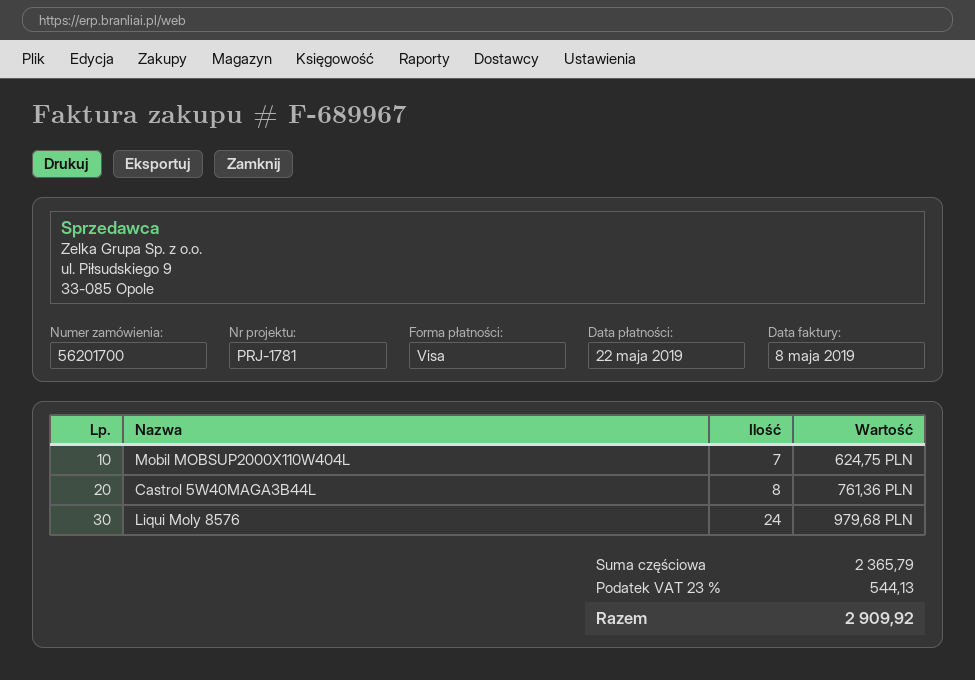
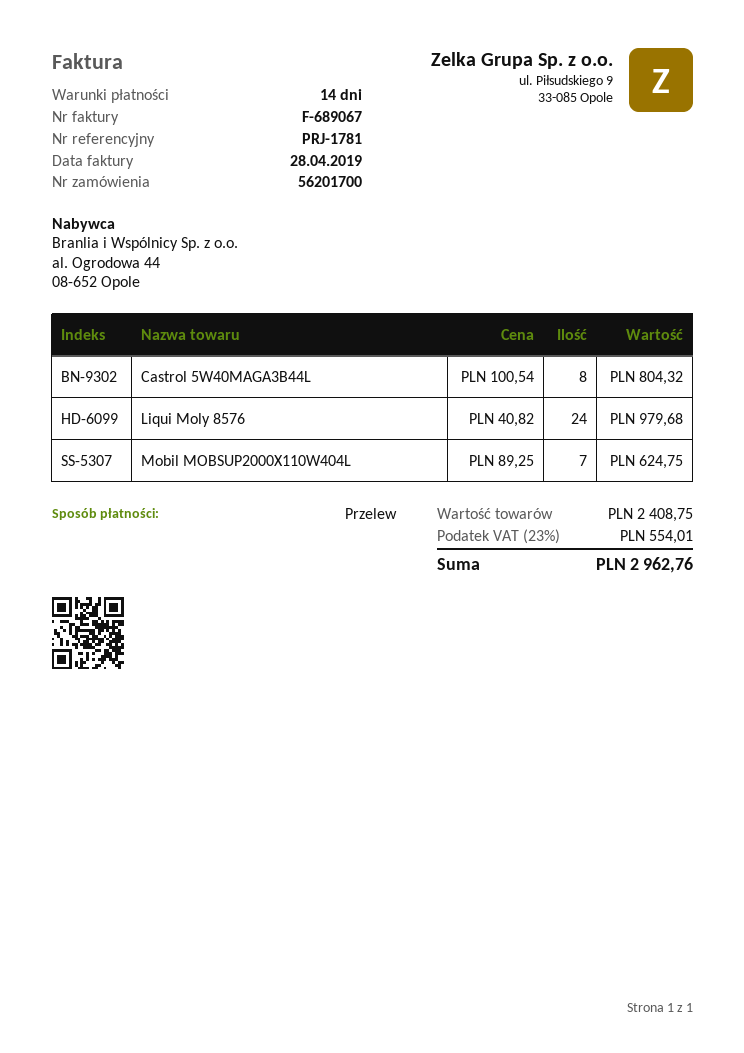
invoice number: F-689967 -> F-689067
invoice date: 2019-05-08 -> 2019-04-28
payment method: Visa -> bank transfer
Castrol 5W40MAGA3B44L: 8 for 761.36 -> 8 for 804.32
subtotal: 2365.79 -> 2408.75
tax: 23% = 544.13 -> 23% = 554.01
total: 2909.92 -> 2962.76

